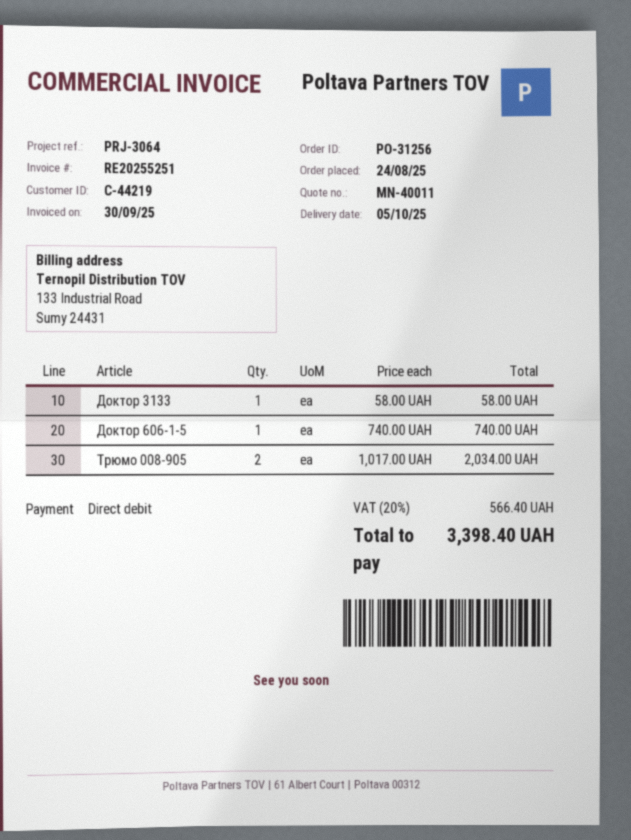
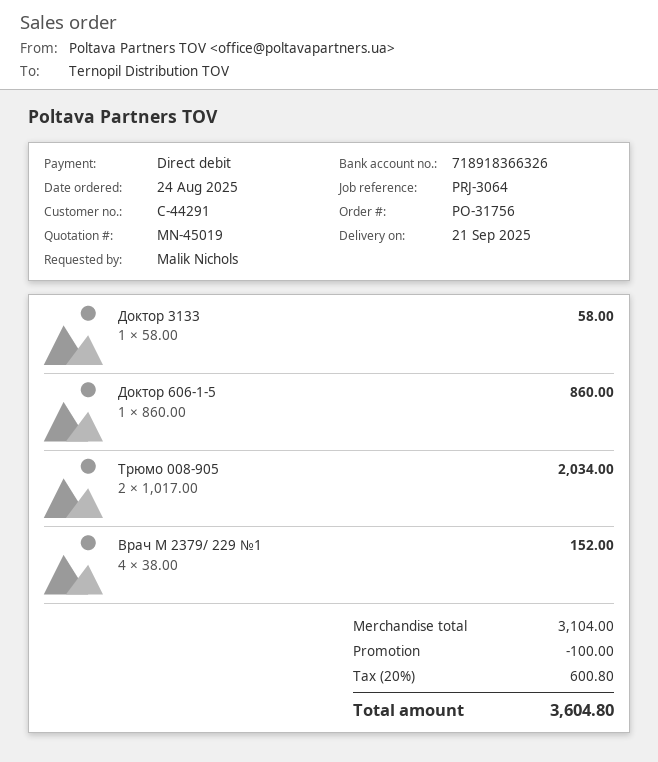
quote number: MN-40011 -> MN-45019
order number: PO-31256 -> PO-31756
delivery date: 2025-10-05 -> 2025-09-21
customer number: C-44219 -> C-44291
Доктор 606-1-5: 1 x 740.00 = 740.00 -> 1 x 860.00 = 860.00
Врач M 2379/ 229 №1: none -> 4 x 38.00 = 152.00
discount: none -> 100.00
tax: 20% = 566.40 -> 20% = 600.80
total: 3398.40 -> 3604.80

